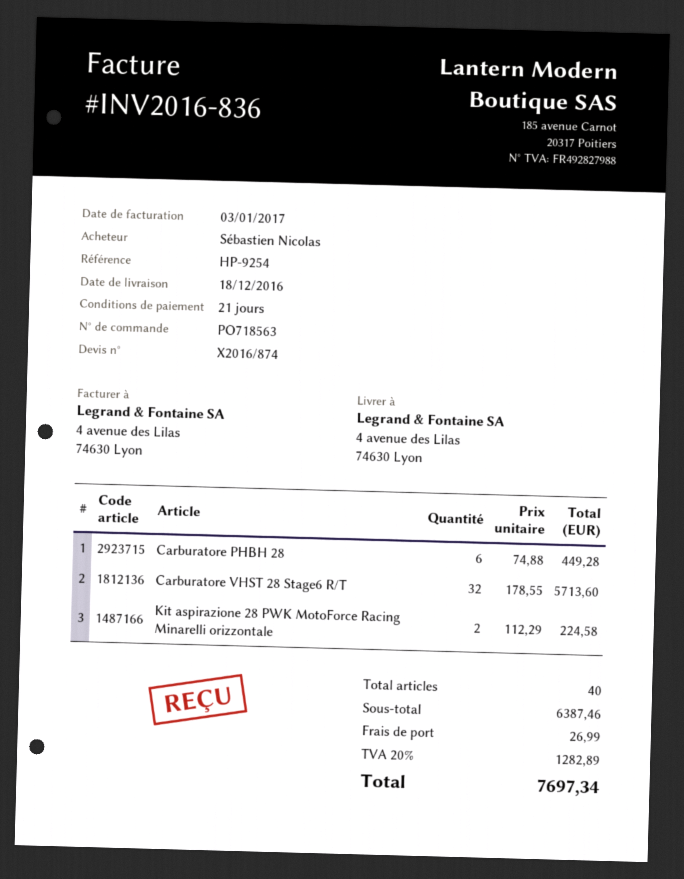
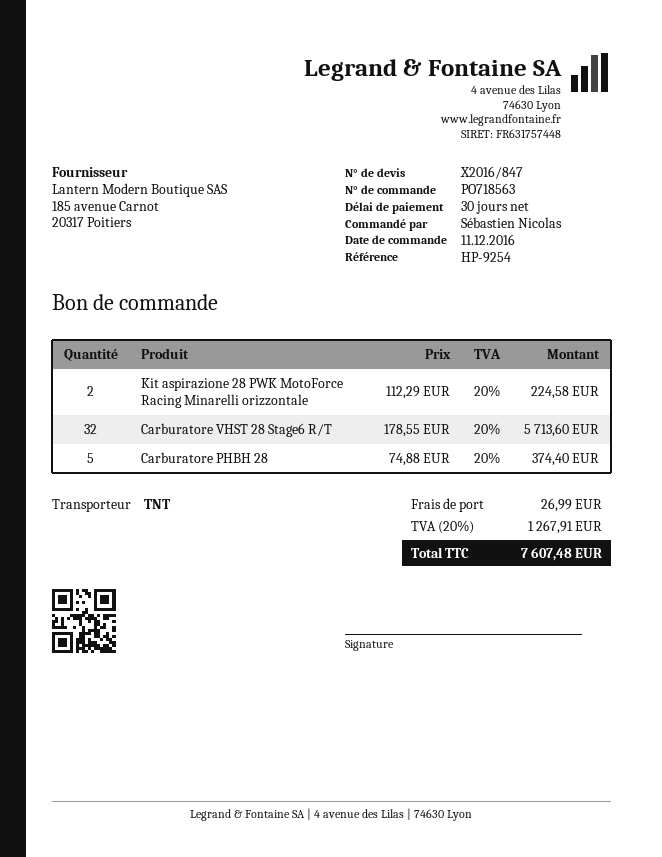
quote number: X2016/874 -> X2016/847
payment terms: 21 days -> 30 days
Carburatore PHBH 28: 6 x 74.88 = 449.28 -> 5 x 74.88 = 374.40
tax: 20% = 1282.89 -> 20% = 1267.91
total: 7697.34 -> 7607.48

